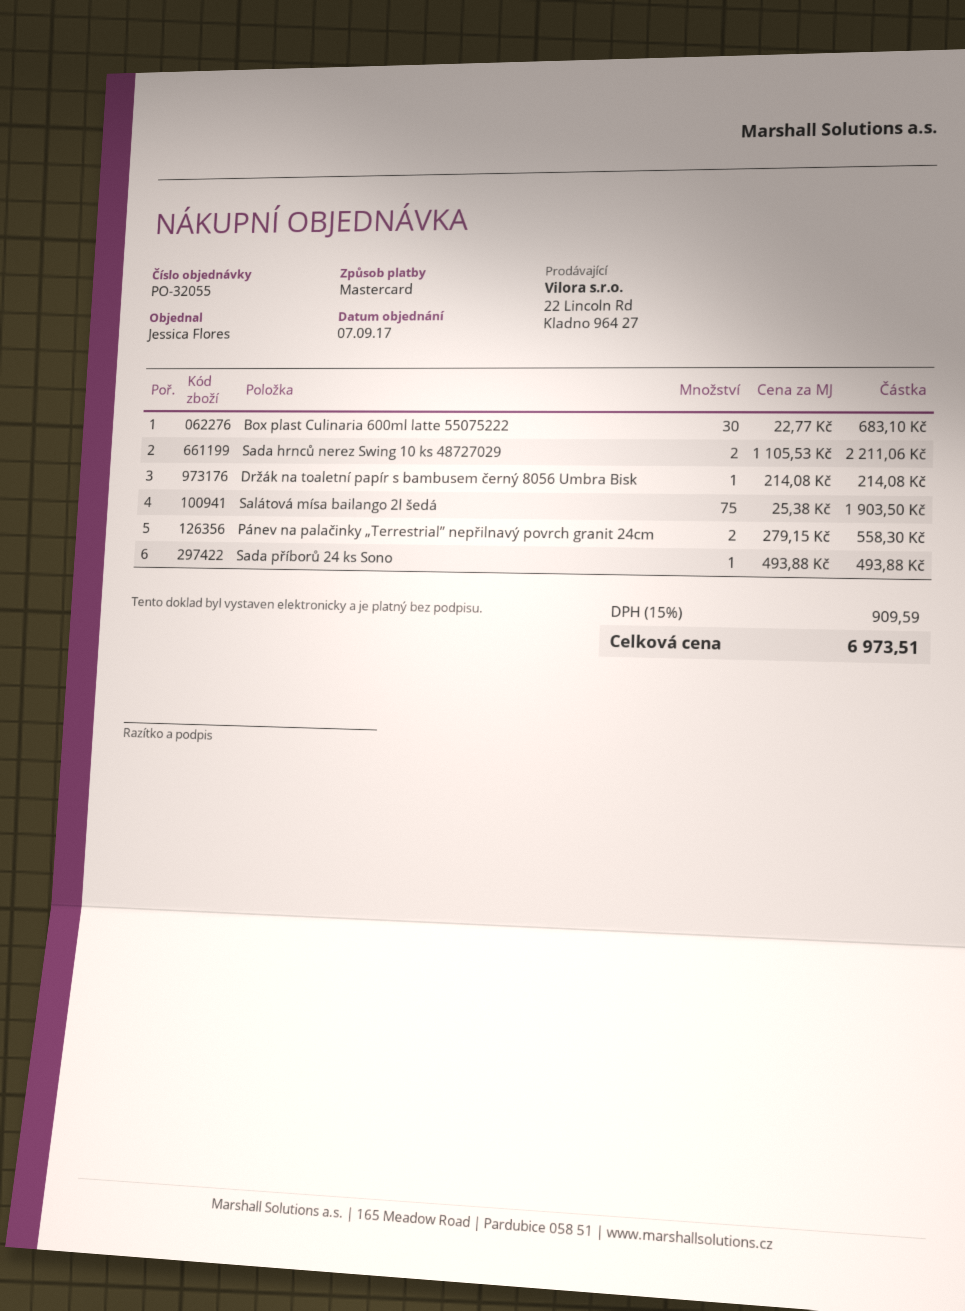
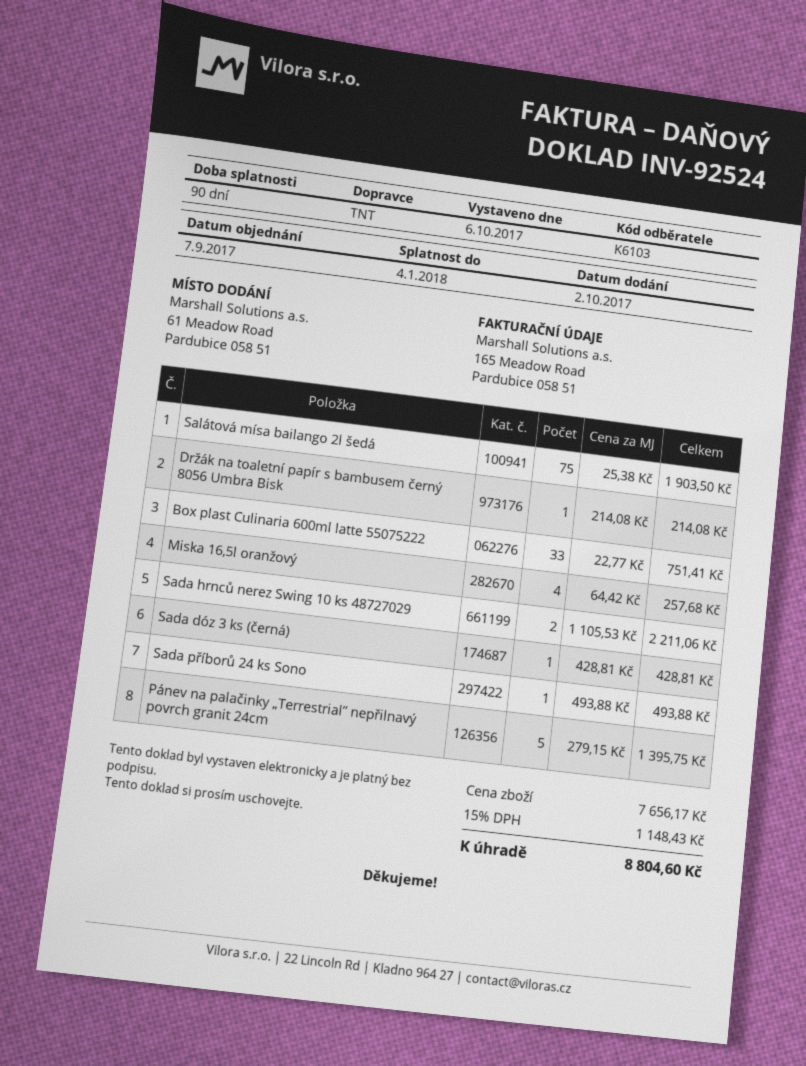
Box plast Culinaria 600ml latte 55075222: 30 x 22.77 = 683.10 -> 33 x 22.77 = 751.41
Pánev na palačinky „Terrestrial” nepřilnavý povrch granit 24cm: 2 x 279.15 = 558.30 -> 5 x 279.15 = 1395.75
Miska 16,5l oranžový: none -> 4 x 64.42 = 257.68
Sada dóz 3 ks (černá): none -> 1 x 428.81 = 428.81
tax: 15% = 909.59 -> 15% = 1148.43
total: 6973.51 -> 8804.60

